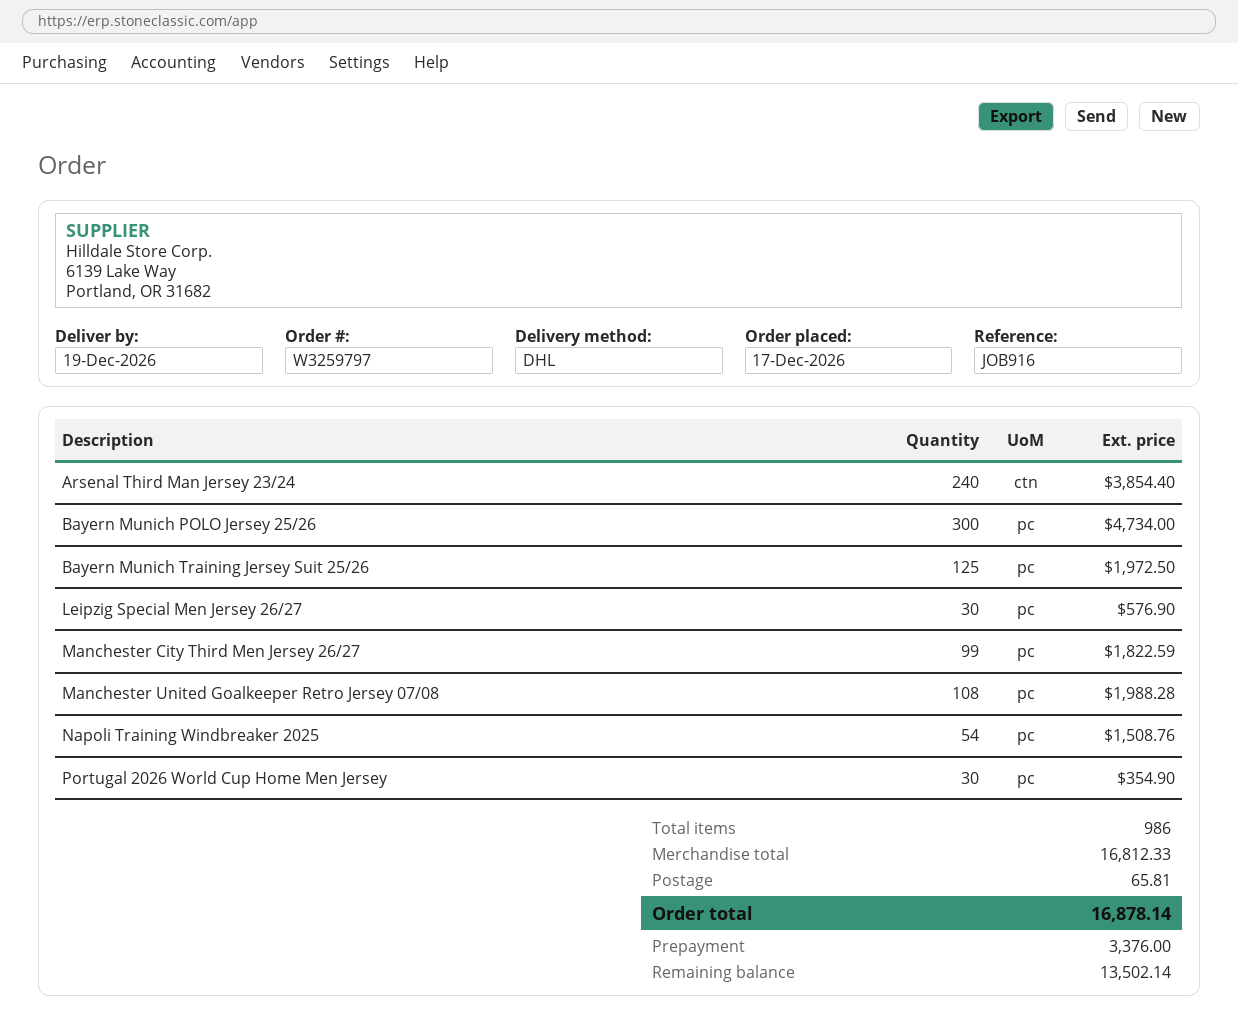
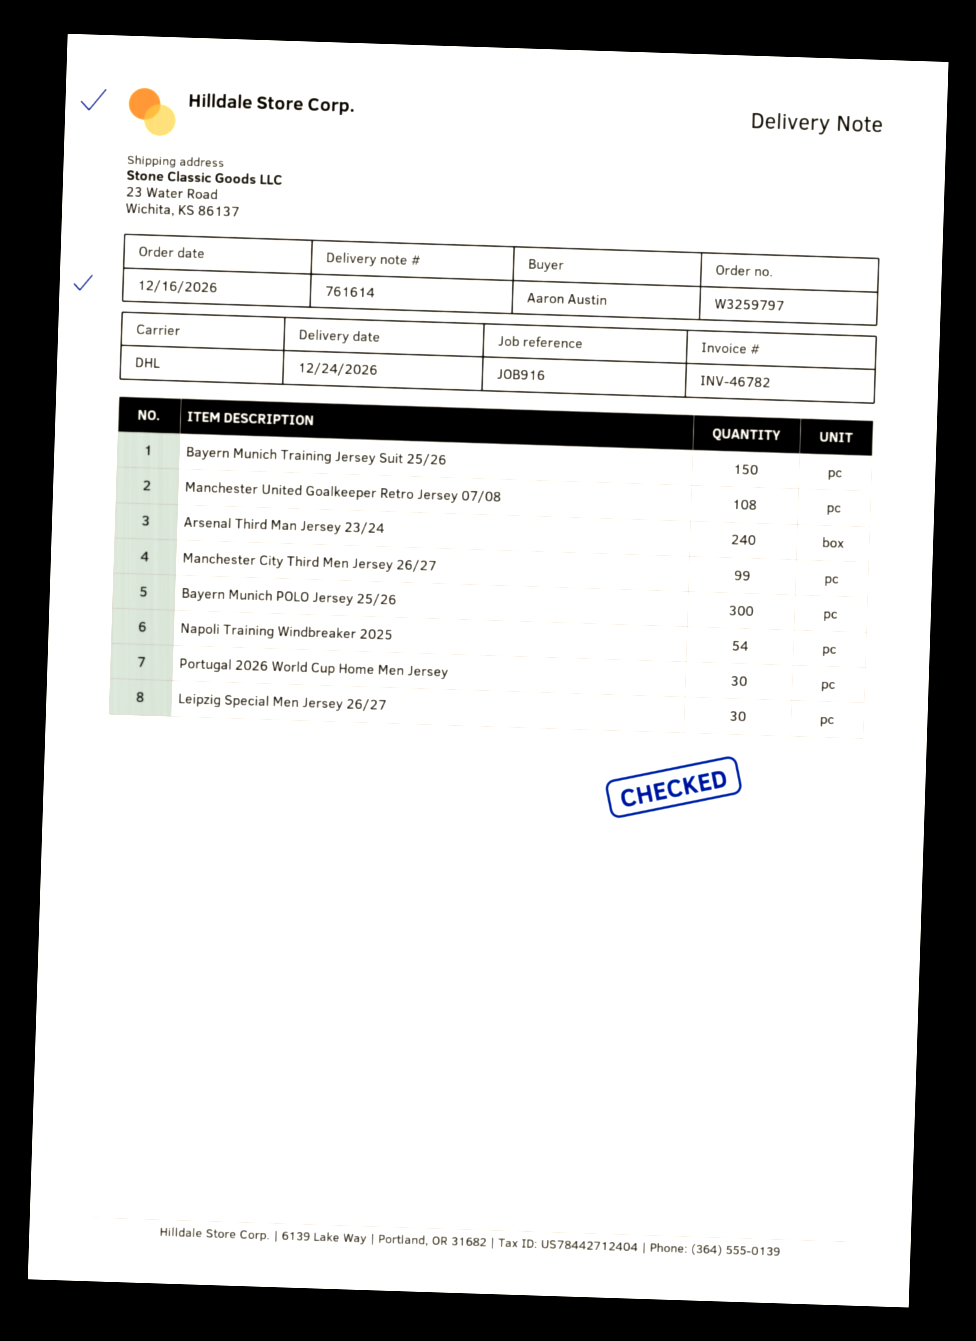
order date: 2026-12-17 -> 2026-12-16
delivery date: 2026-12-19 -> 2026-12-24
Bayern Munich Training Jersey Suit 25/26: 125 -> 150

